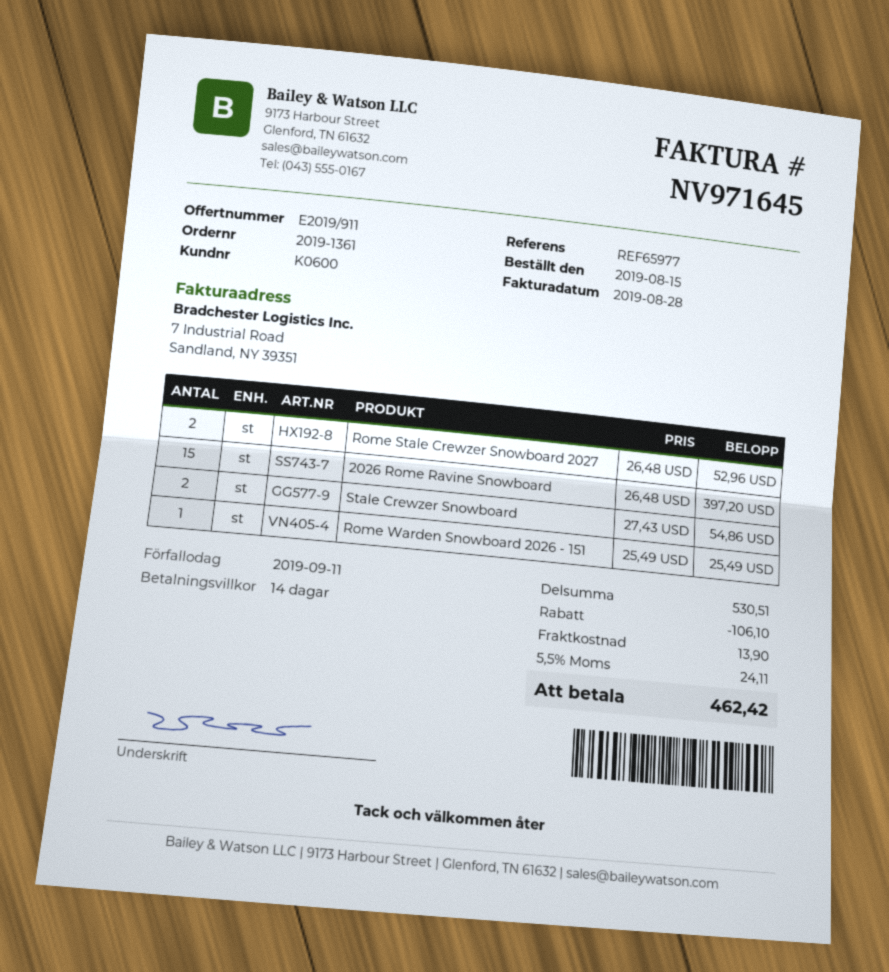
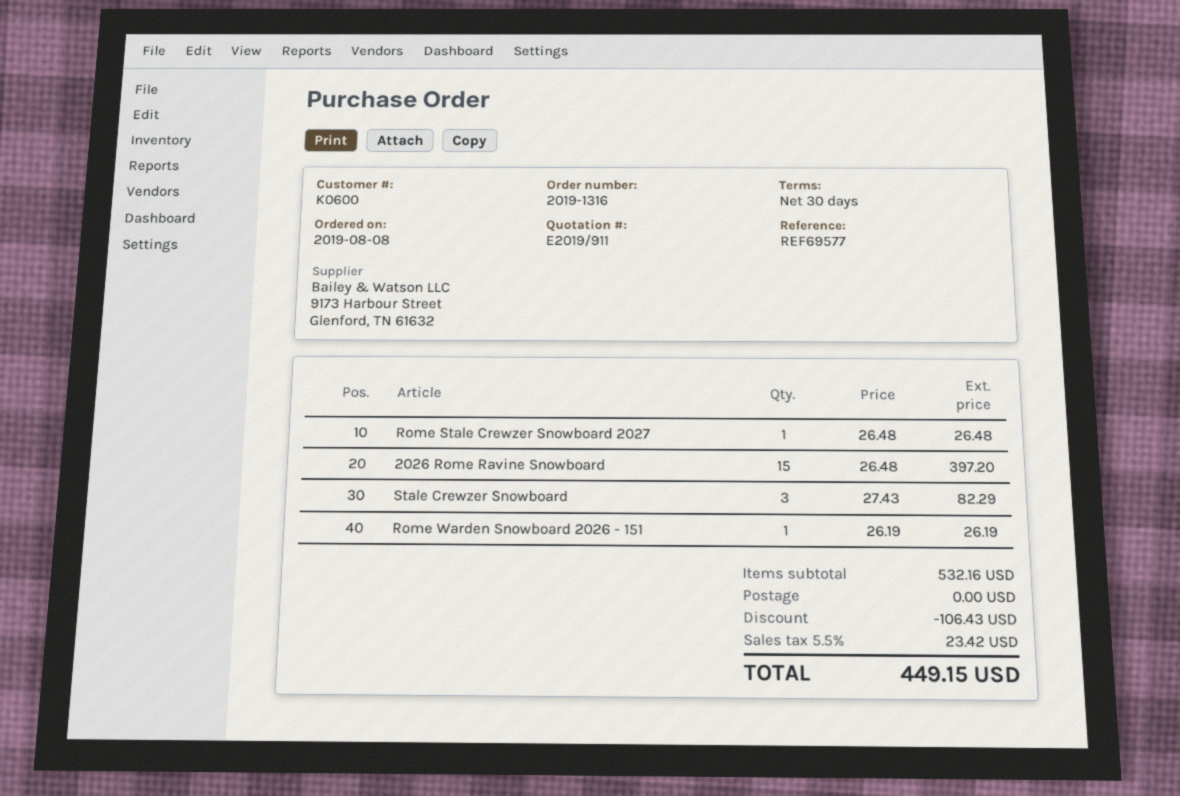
order number: 2019-1361 -> 2019-1316
order date: 2019-08-15 -> 2019-08-08
payment terms: 14 days -> 30 days
reference: REF65977 -> REF69577
Rome Stale Crewzer Snowboard 2027: 2 x 26.48 = 52.96 -> 1 x 26.48 = 26.48
Stale Crewzer Snowboard: 2 x 27.43 = 54.86 -> 3 x 27.43 = 82.29
Rome Warden Snowboard 2026 - 151: 1 x 25.49 = 25.49 -> 1 x 26.19 = 26.19
subtotal: 530.51 -> 532.16
discount: 106.10 -> 106.43
shipping: 13.90 -> 0.00
tax: 5.5% = 24.11 -> 5.5% = 23.42
total: 462.42 -> 449.15

